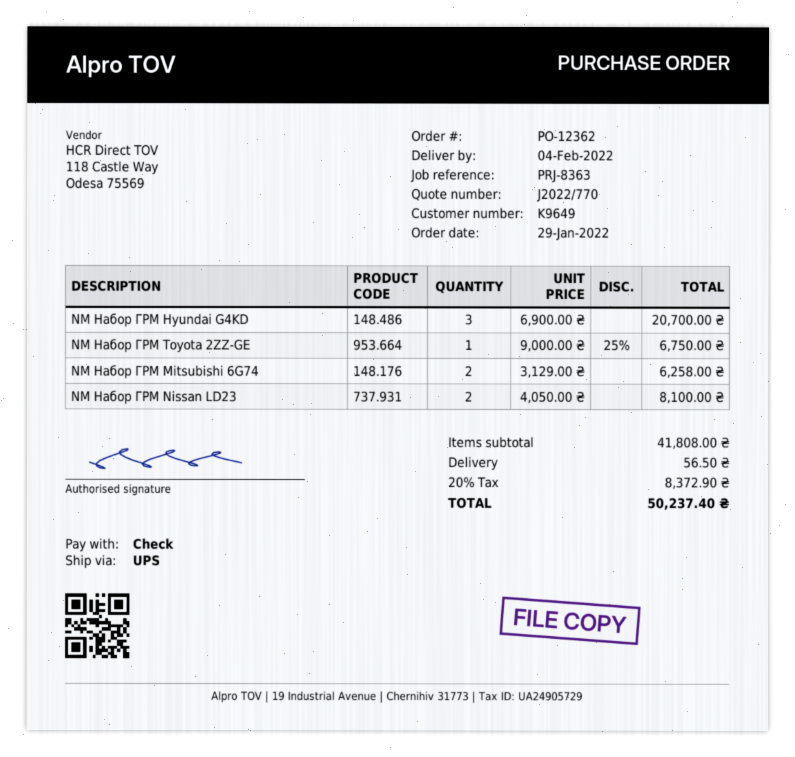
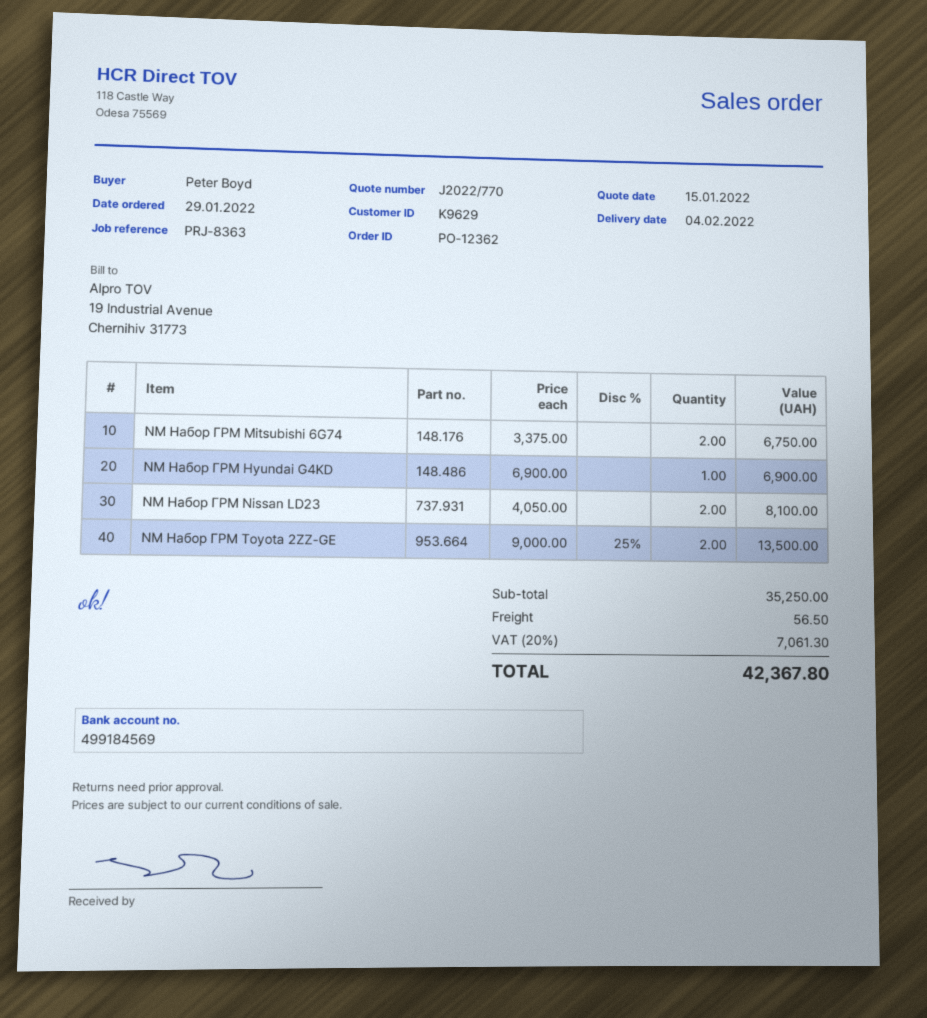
customer number: K9649 -> K9629
NM Набор ГРМ Hyundai G4KD: 3 x 6900.00 = 20700.00 -> 1 x 6900.00 = 6900.00
NM Набор ГРМ Toyota 2ZZ-GE: 1 x 9000.00 - 25% = 6750.00 -> 2 x 9000.00 - 25% = 13500.00
NM Набор ГРМ Mitsubishi 6G74: 2 x 3129.00 = 6258.00 -> 2 x 3375.00 = 6750.00
subtotal: 41808.00 -> 35250.00
tax: 20% = 8372.90 -> 20% = 7061.30
total: 50237.40 -> 42367.80

